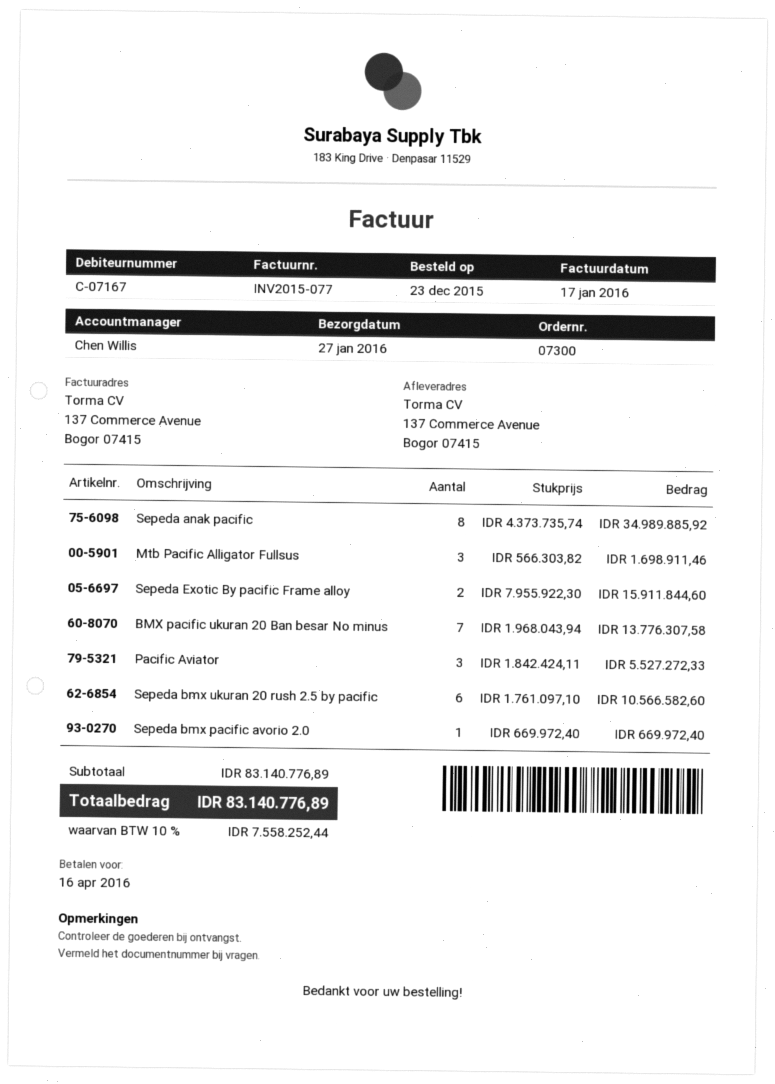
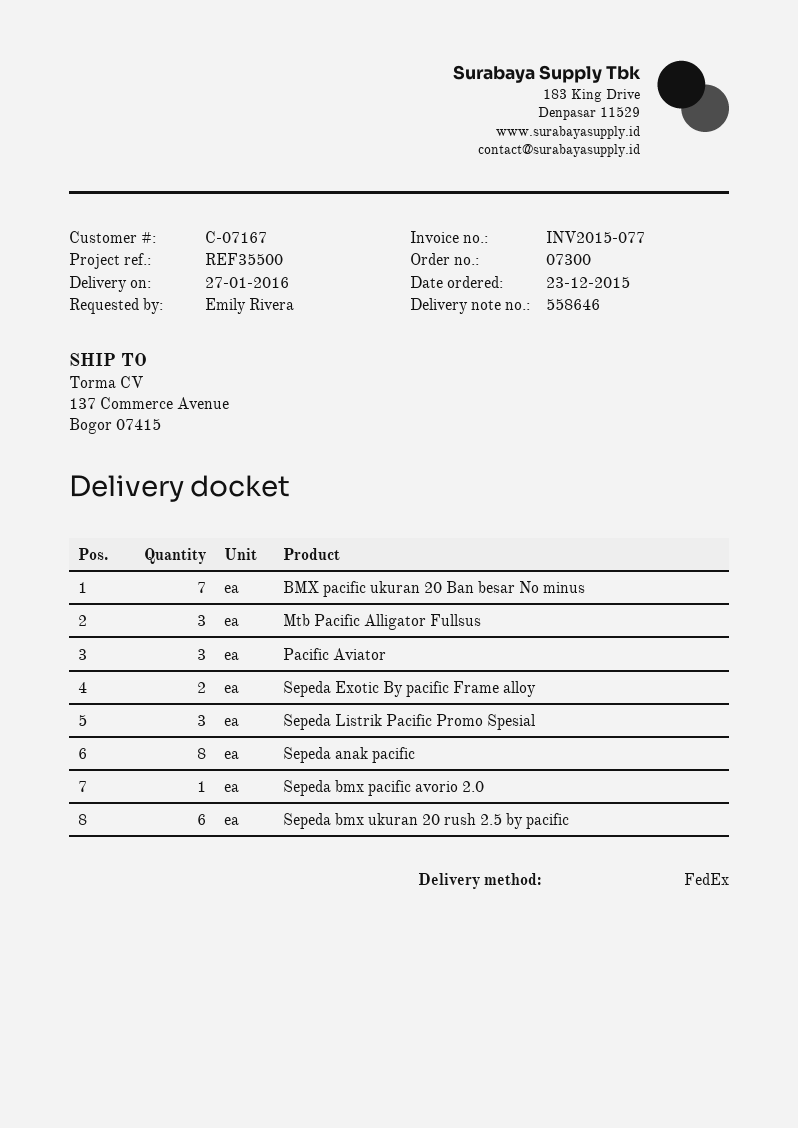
Sepeda Listrik Pacific Promo Spesial: none -> 3

